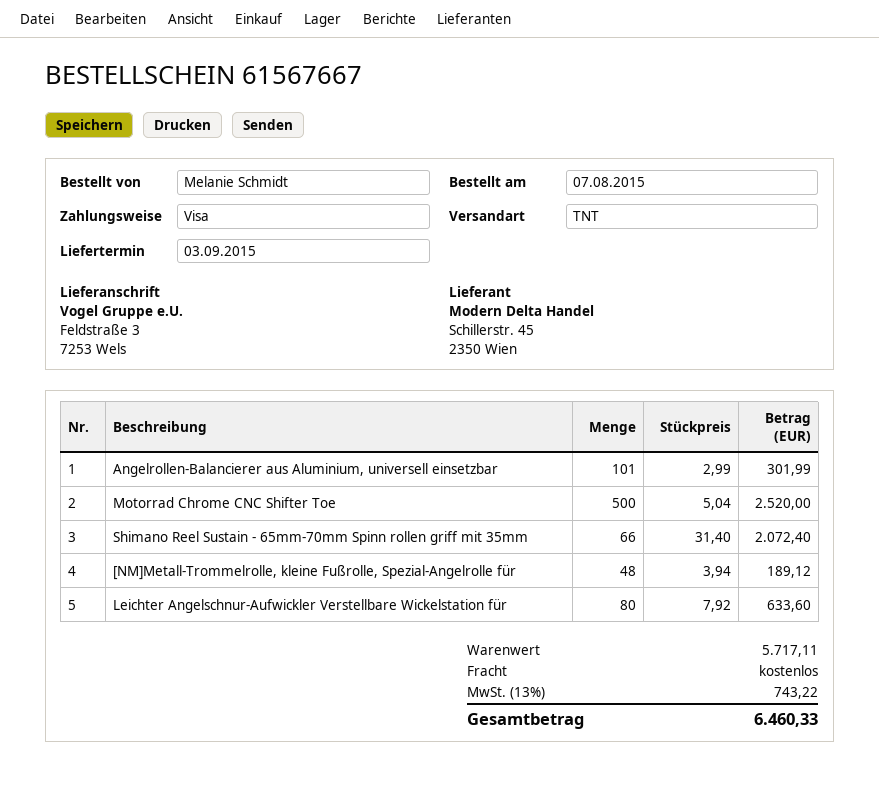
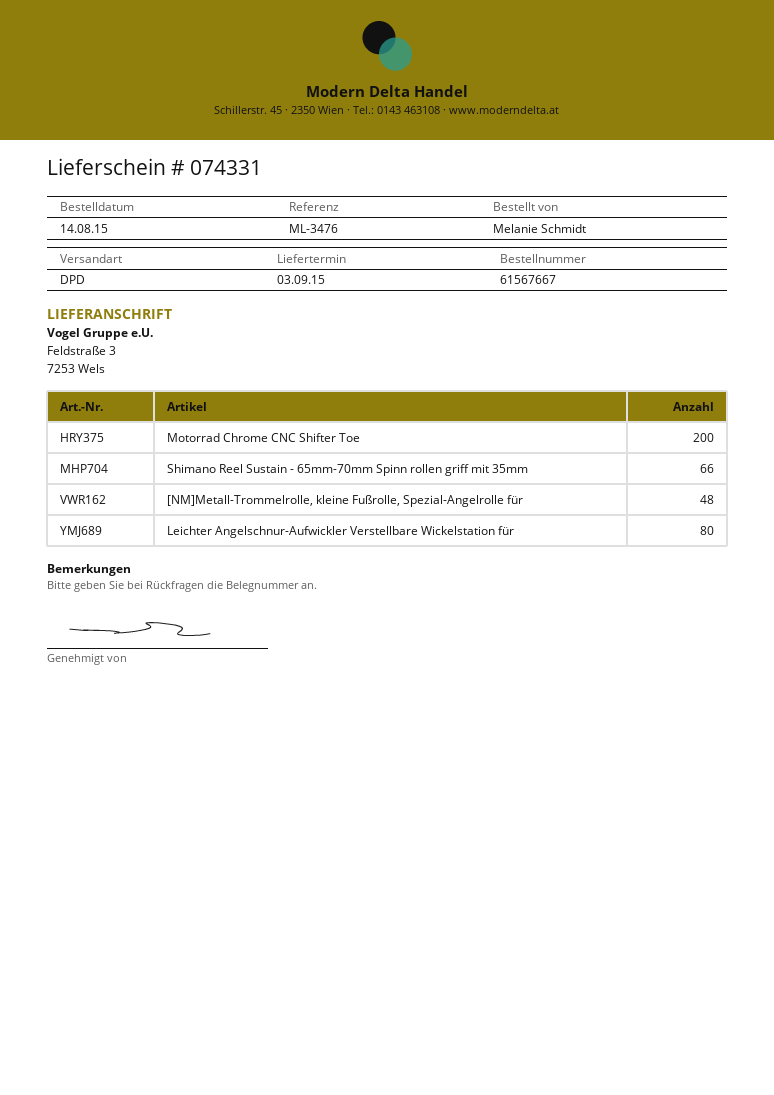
order date: 2015-08-07 -> 2015-08-14
shipping method: TNT -> DPD
Angelrollen-Balancierer aus Aluminium, universell einsetzbar: 101 -> none
Motorrad Chrome CNC Shifter Toe: 500 -> 200

